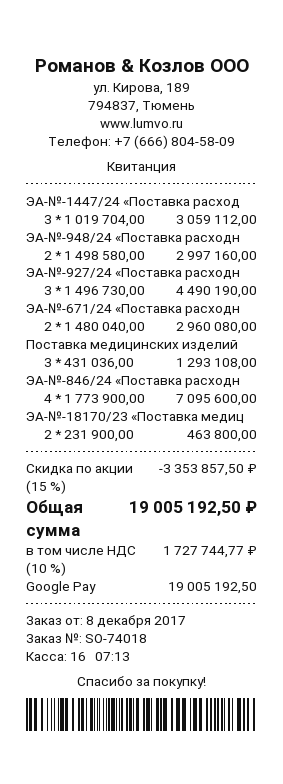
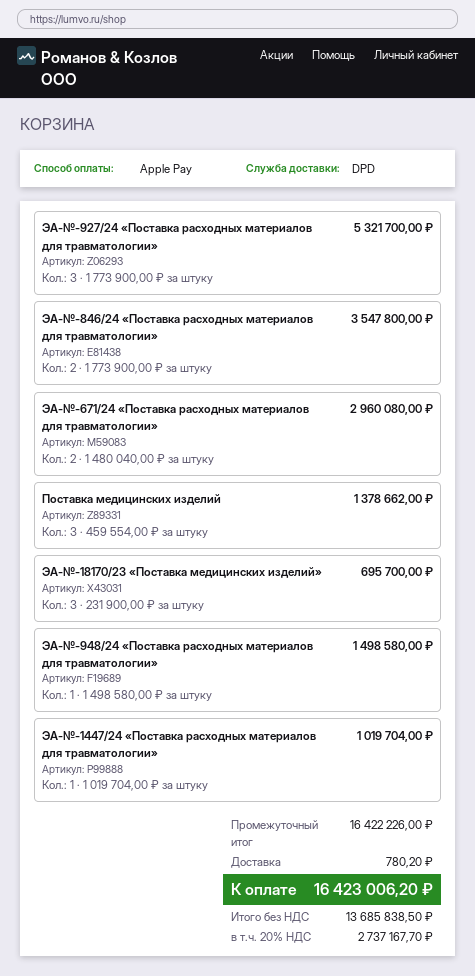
payment method: Google Pay -> Apple Pay
ЭА-№-1447/24 «Поставка расход: 3 x 1019704.00 = 3059112.00 -> 1 x 1019704.00 = 1019704.00
ЭА-№-948/24 «Поставка расходн: 2 x 1498580.00 = 2997160.00 -> 1 x 1498580.00 = 1498580.00
ЭА-№-927/24 «Поставка расходн: 3 x 1496730.00 = 4490190.00 -> 3 x 1773900.00 = 5321700.00
Поставка медицинских изделий: 3 x 431036.00 = 1293108.00 -> 3 x 459554.00 = 1378662.00
ЭА-№-846/24 «Поставка расходн: 4 x 1773900.00 = 7095600.00 -> 2 x 1773900.00 = 3547800.00
ЭА-№-18170/23 «Поставка медиц: 2 x 231900.00 = 463800.00 -> 3 x 231900.00 = 695700.00
discount: 15% = 3353857.50 -> none
shipping: none -> 780.20
tax: 10% = 1727744.77 -> 20% = 2737167.70
total: 19005192.50 -> 16423006.20

